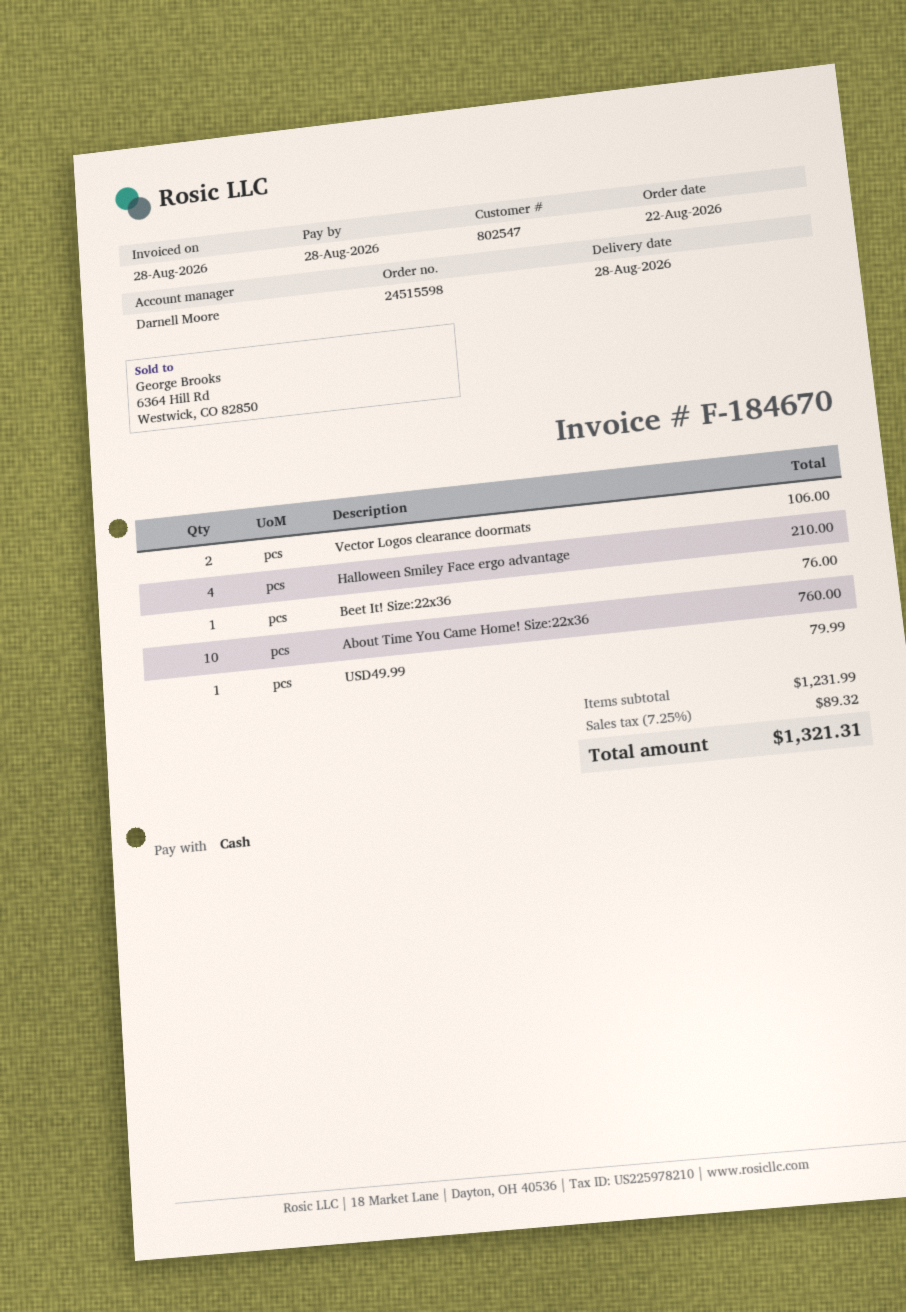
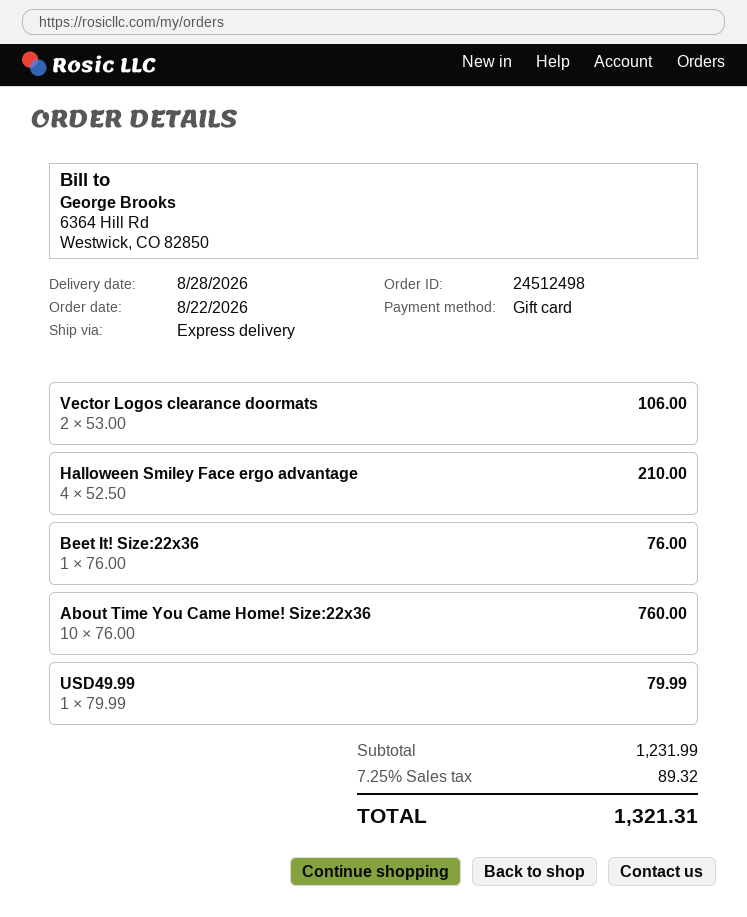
order number: 24515598 -> 24512498
payment method: cash -> gift card

